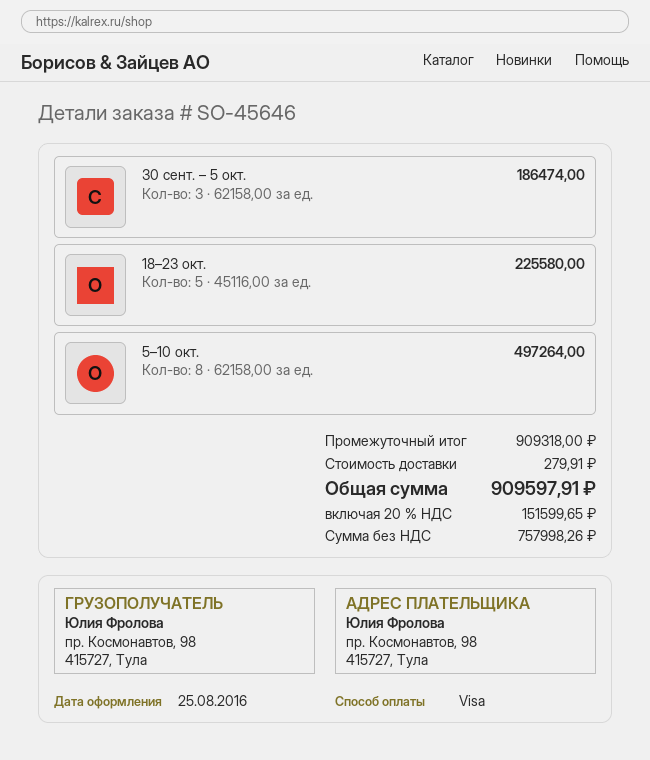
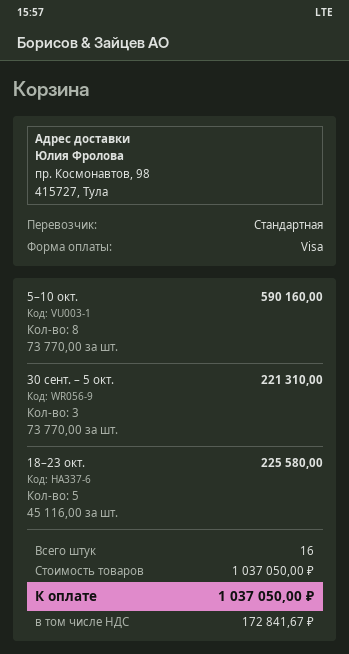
30 сент. – 5 окт.: 3 x 62158.00 = 186474.00 -> 3 x 73770.00 = 221310.00
5–10 окт.: 8 x 62158.00 = 497264.00 -> 8 x 73770.00 = 590160.00
subtotal: 909318.00 -> 1037050.00
shipping: 279.91 -> none
tax: 151599.65 -> 172841.67
total: 909597.91 -> 1037050.00

